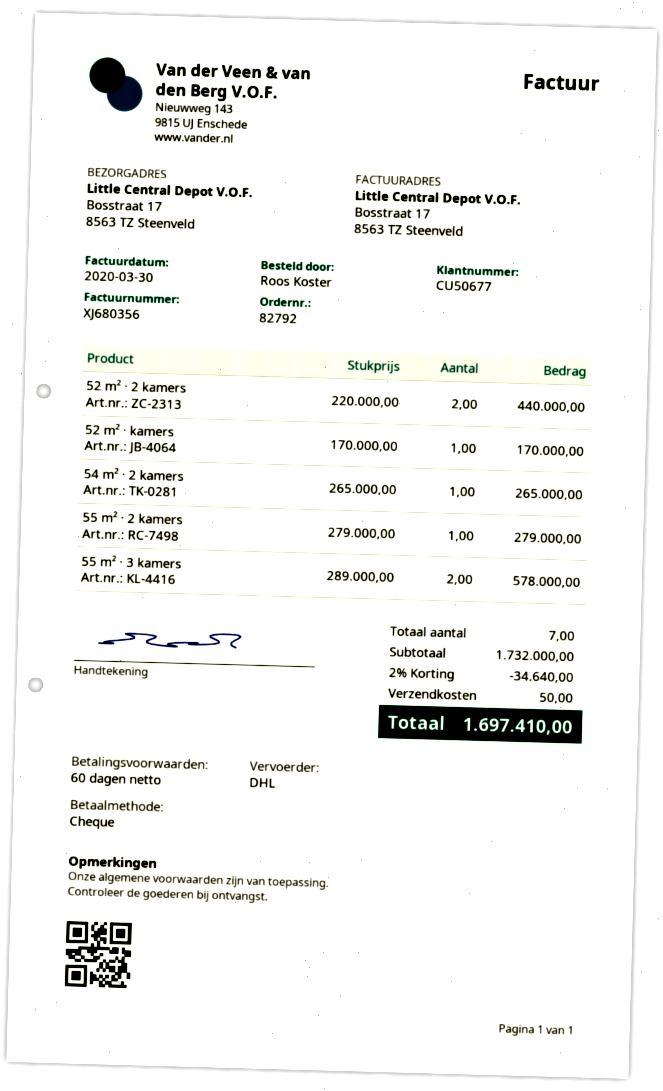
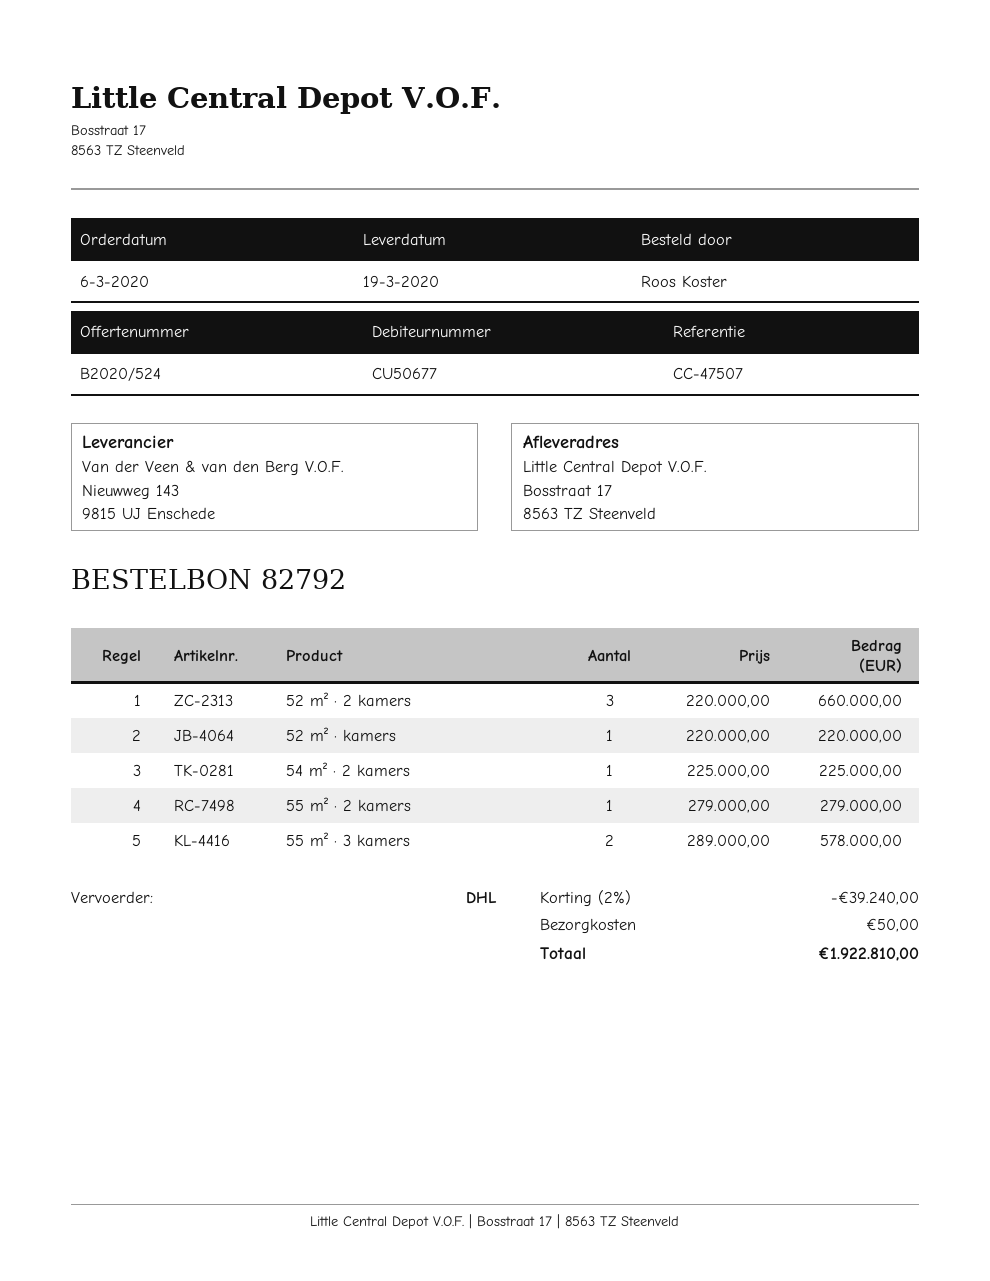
52 m² · 2 kamers: 2 x 220000.00 = 440000.00 -> 3 x 220000.00 = 660000.00
52 m² · kamers: 1 x 170000.00 = 170000.00 -> 1 x 220000.00 = 220000.00
54 m² · 2 kamers: 1 x 265000.00 = 265000.00 -> 1 x 225000.00 = 225000.00
discount: 2% = 34640.00 -> 2% = 39240.00
total: 1697410.00 -> 1922810.00

